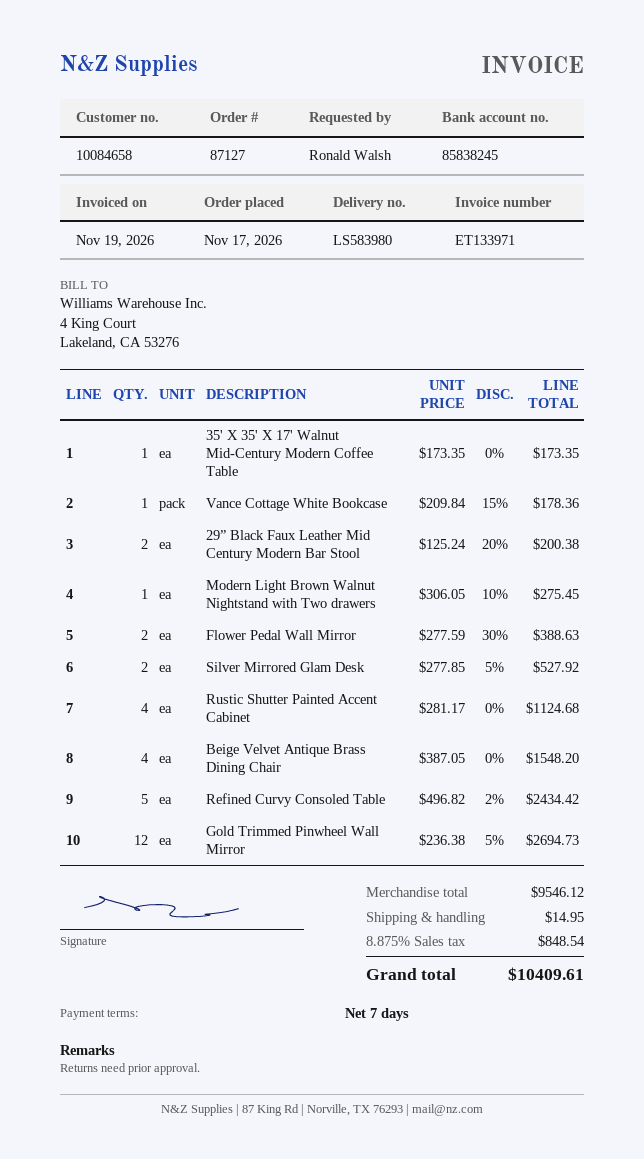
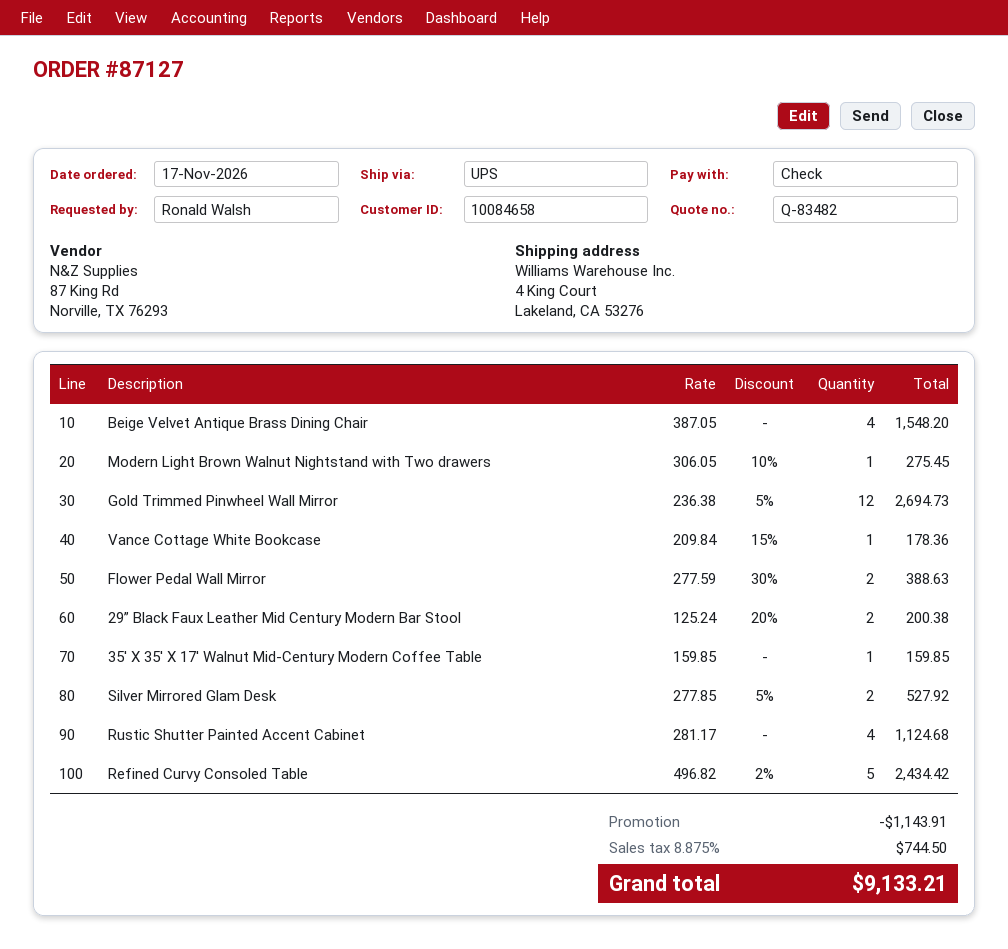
35' X 35' X 17' Walnut Mid-Century Modern Coffee Table: 1 x 173.35 = 173.35 -> 1 x 159.85 = 159.85
discount: none -> 1143.91
shipping: 14.95 -> none
tax: 8.875% = 848.54 -> 8.875% = 744.50
total: 10409.61 -> 9133.21

